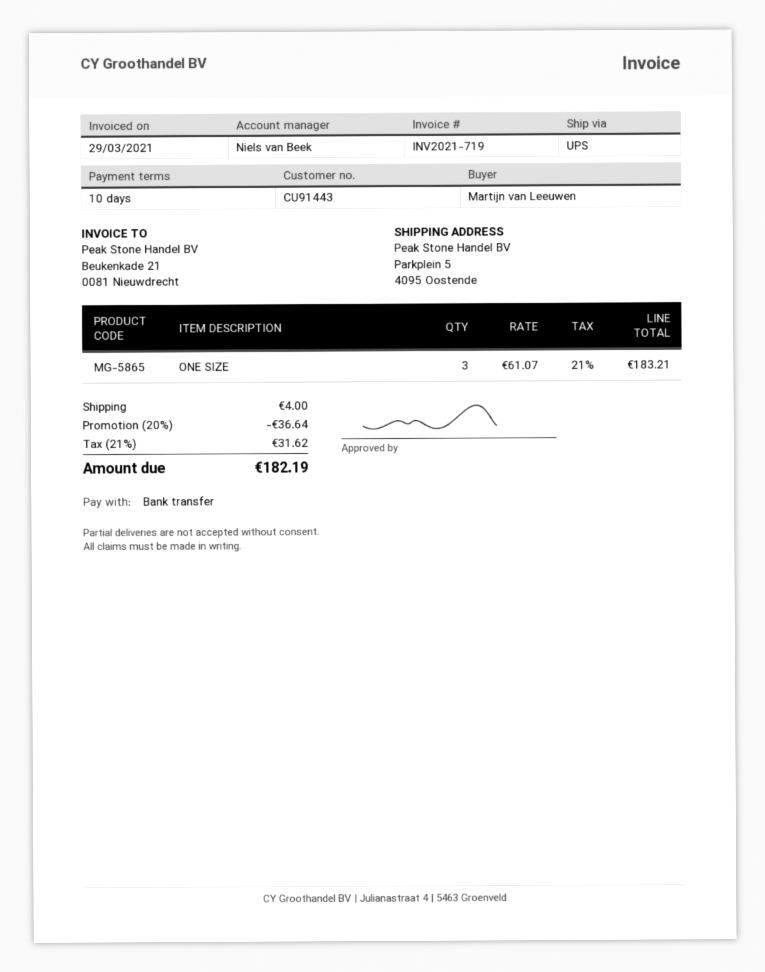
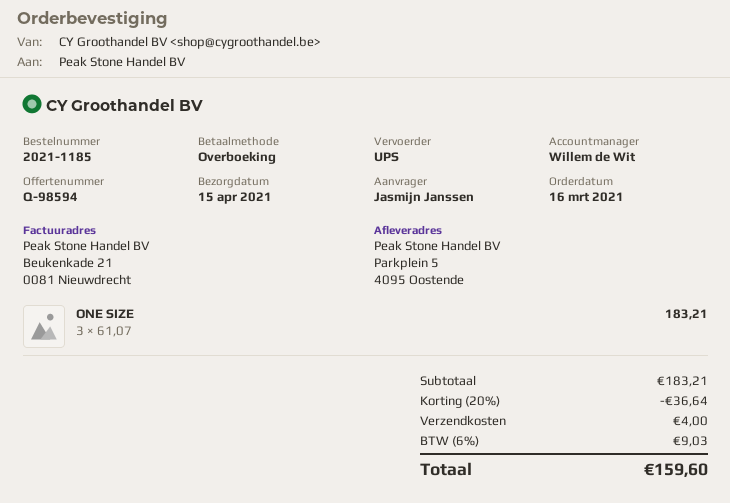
ordered by: Martijn van Leeuwen -> Jasmijn Janssen
sales rep: Niels van Beek -> Willem de Wit
tax: 21% = 31.62 -> 6% = 9.03
total: 182.19 -> 159.60

